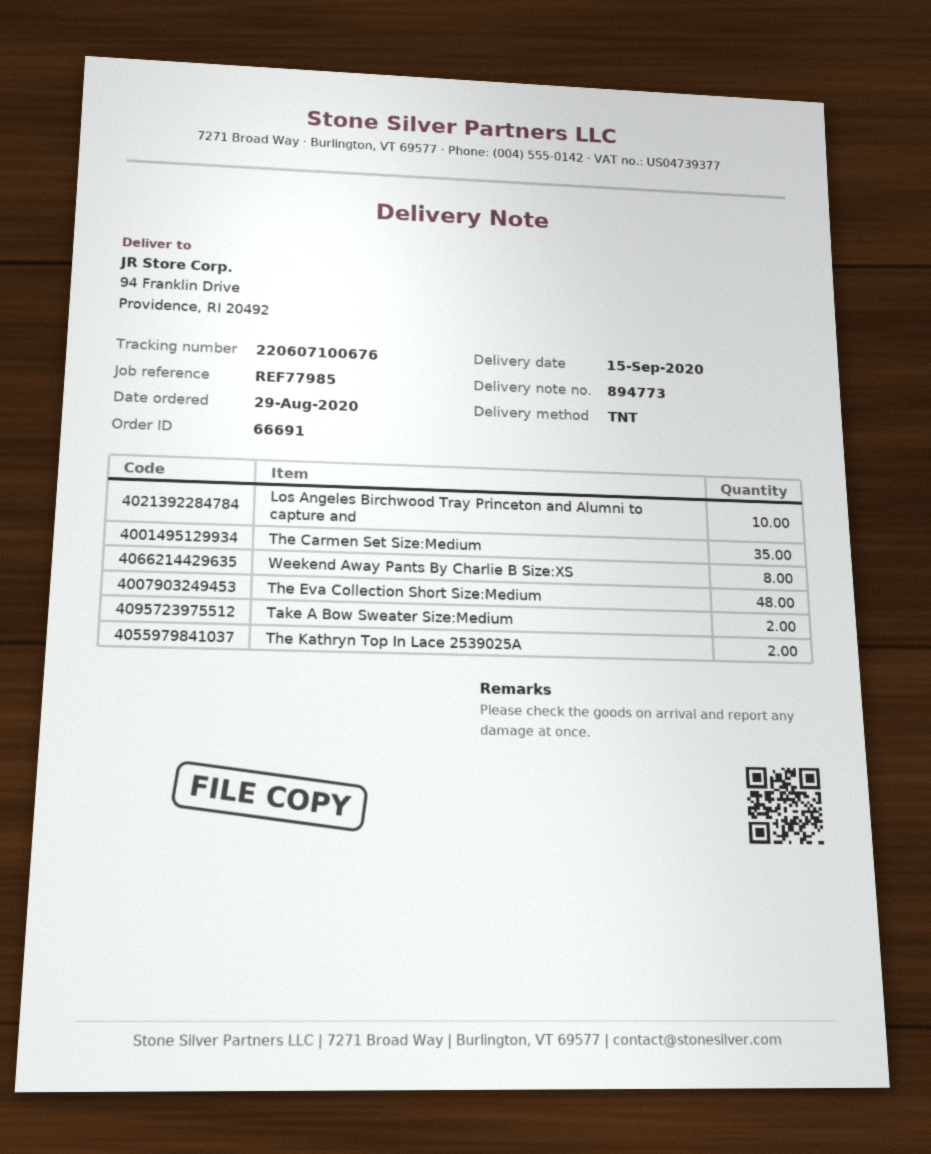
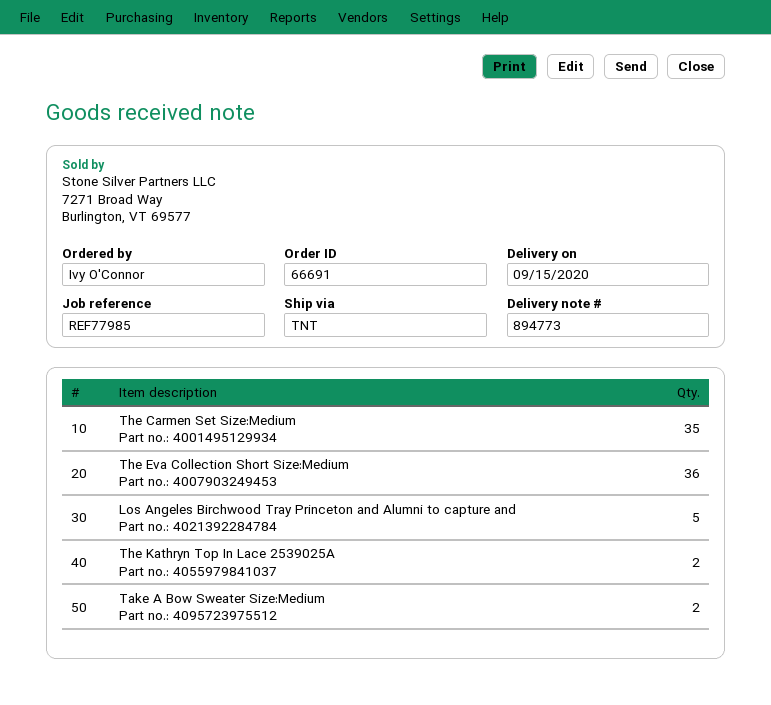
Los Angeles Birchwood Tray Princeton and Alumni to capture and: 10 -> 5
Weekend Away Pants By Charlie B Size:XS: 8 -> none
The Eva Collection Short Size:Medium: 48 -> 36

